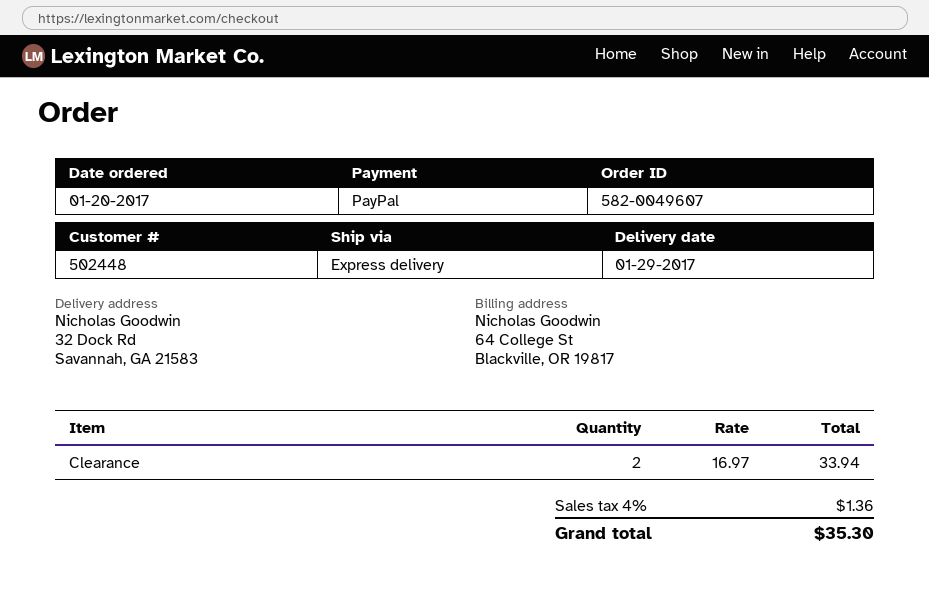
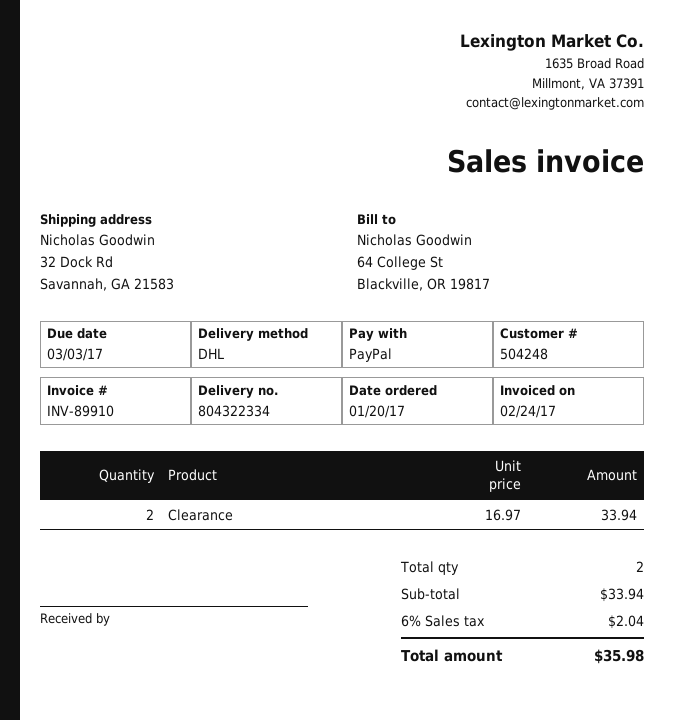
customer number: 502448 -> 504248
shipping method: express -> DHL
tax: 4% = 1.36 -> 6% = 2.04
total: 35.30 -> 35.98

